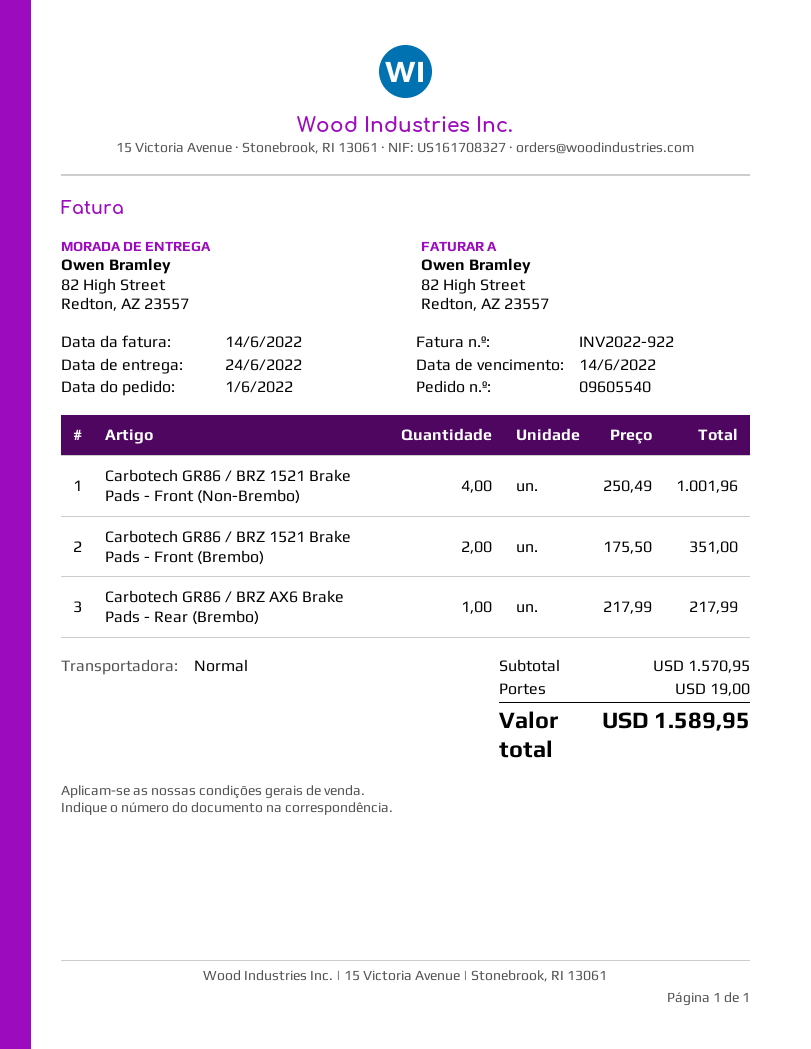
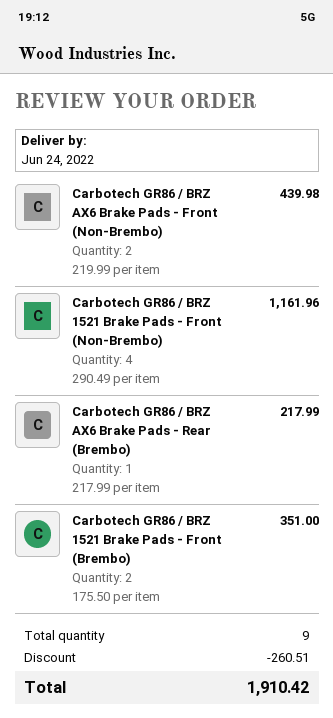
Carbotech GR86 / BRZ 1521 Brake Pads - Front (Non-Brembo): 4 x 250.49 = 1001.96 -> 4 x 290.49 = 1161.96
Carbotech GR86 / BRZ AX6 Brake Pads - Front (Non-Brembo): none -> 2 x 219.99 = 439.98
discount: none -> 260.51
shipping: 19.00 -> none
total: 1589.95 -> 1910.42

